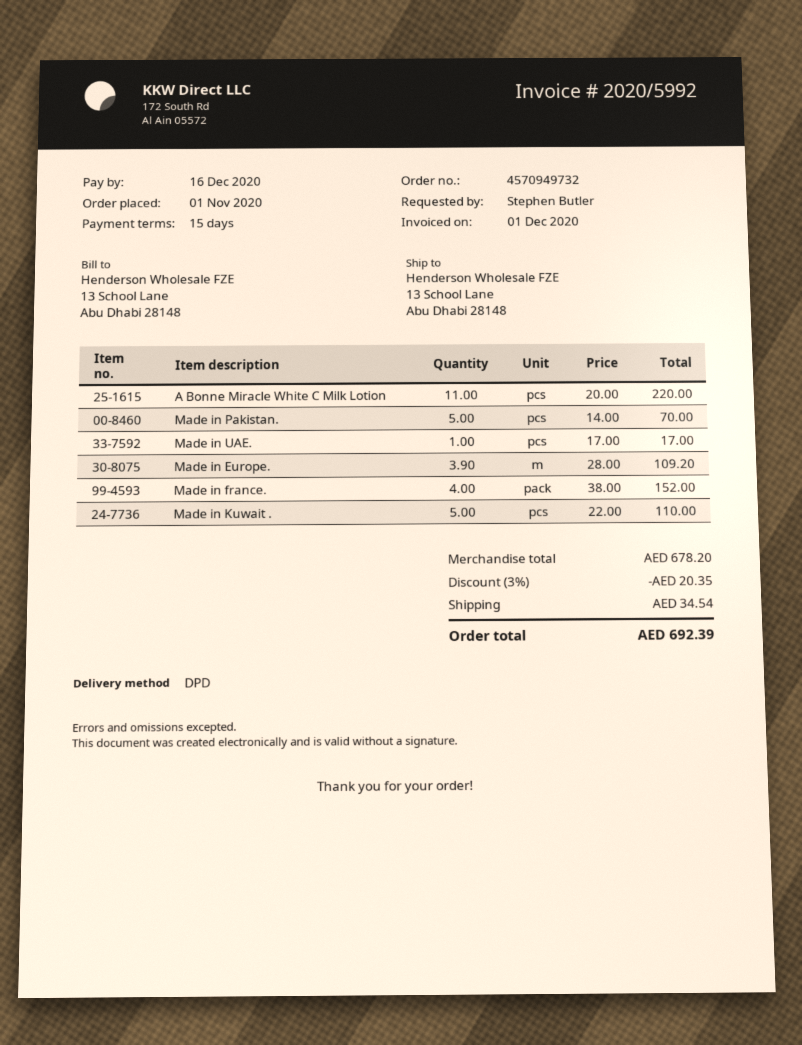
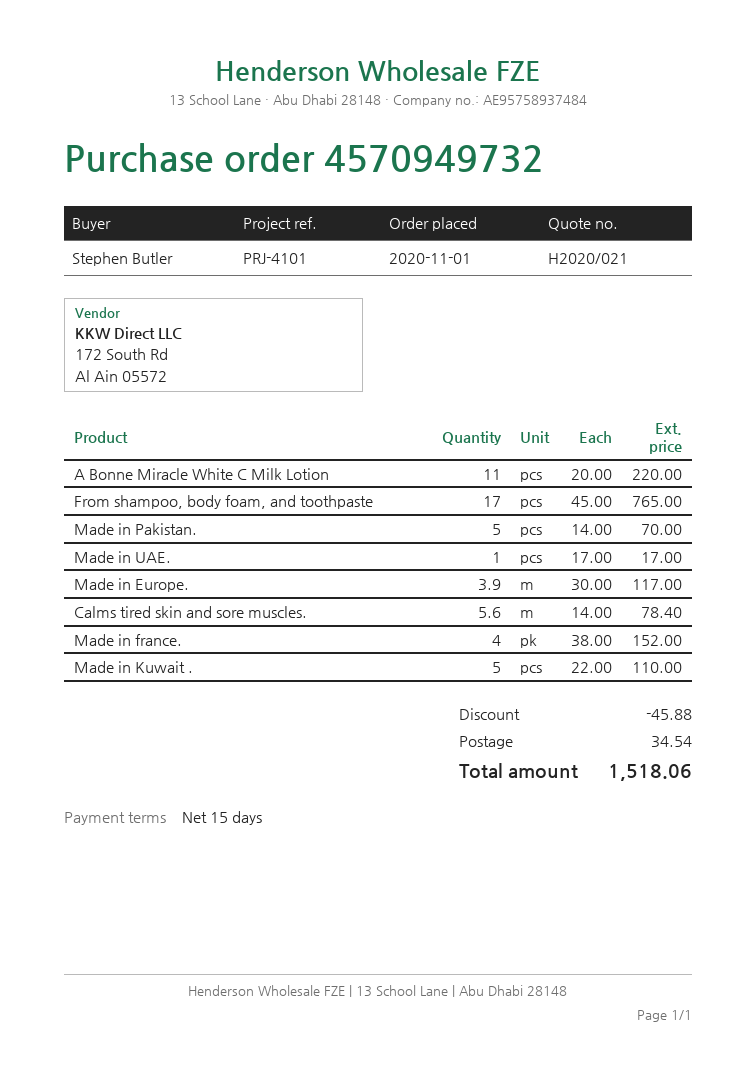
Made in Europe.: 3.9 x 28.00 = 109.20 -> 3.9 x 30.00 = 117.00
From shampoo, body foam, and toothpaste: none -> 17 x 45.00 = 765.00
Calms tired skin and sore muscles.: none -> 5.6 x 14.00 = 78.40
discount: 20.35 -> 45.88
total: 692.39 -> 1518.06

